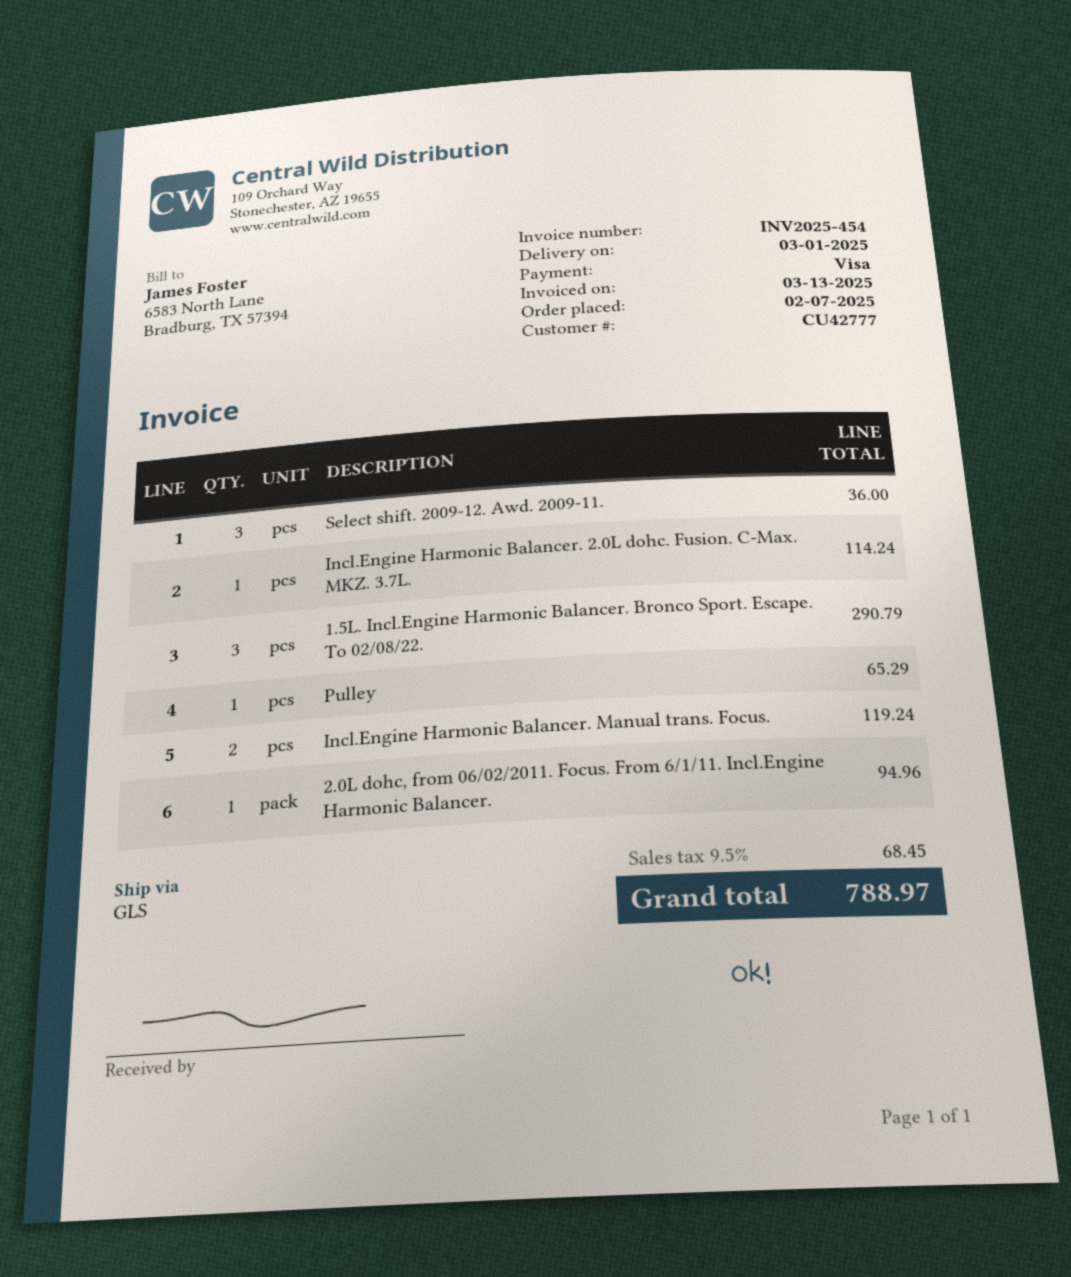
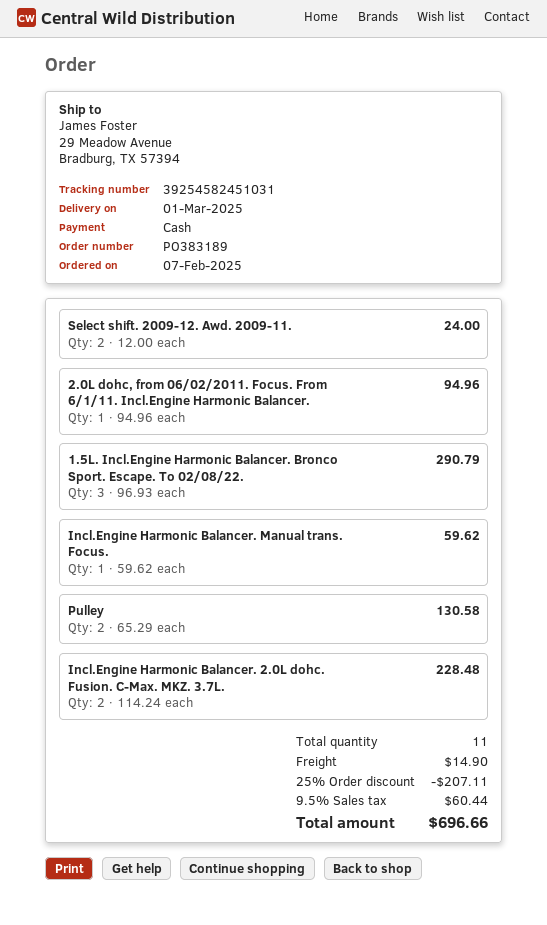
payment method: Visa -> cash
Select shift. 2009-12. Awd. 2009-11.: 3 for 36.00 -> 2 for 24.00
Incl.Engine Harmonic Balancer. 2.0L dohc. Fusion. C-Max. MKZ. 3.7L.: 1 for 114.24 -> 2 for 228.48
Pulley: 1 for 65.29 -> 2 for 130.58
Incl.Engine Harmonic Balancer. Manual trans. Focus.: 2 for 119.24 -> 1 for 59.62
discount: none -> 25% = 207.11
shipping: none -> 14.90
tax: 9.5% = 68.45 -> 9.5% = 60.44
total: 788.97 -> 696.66

